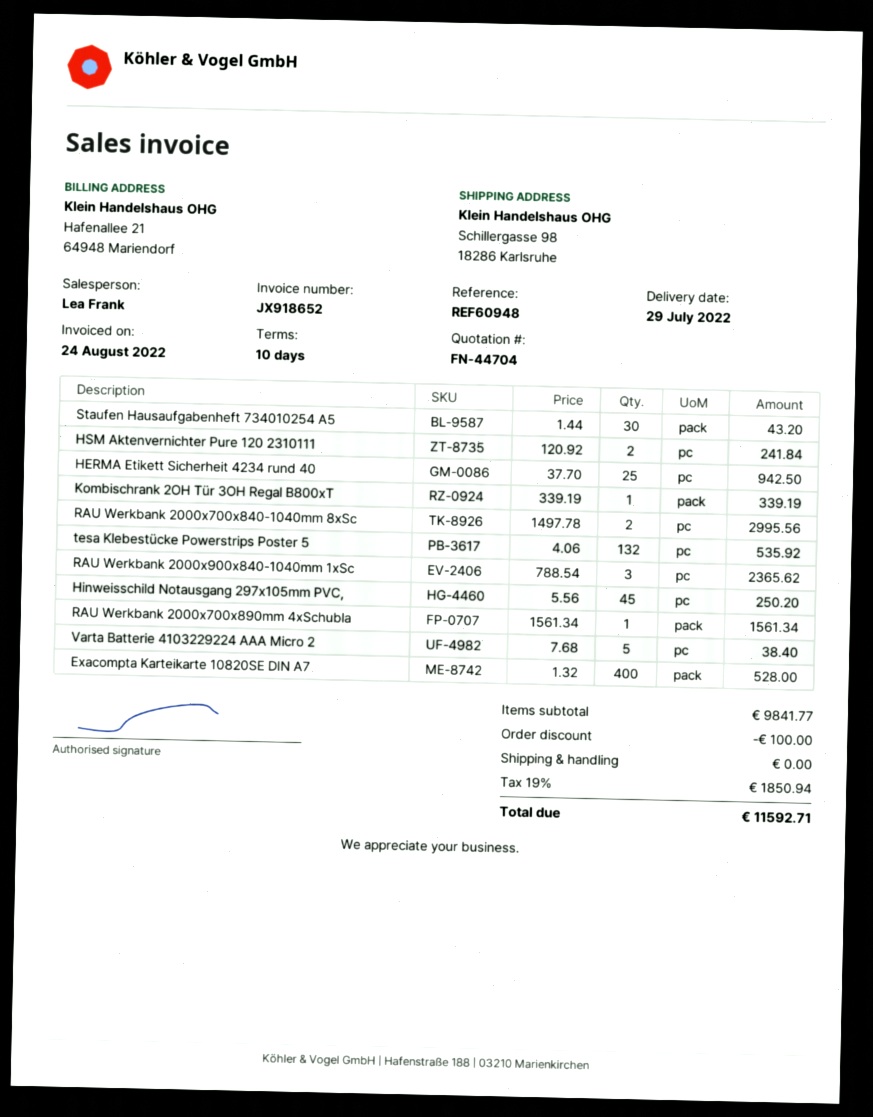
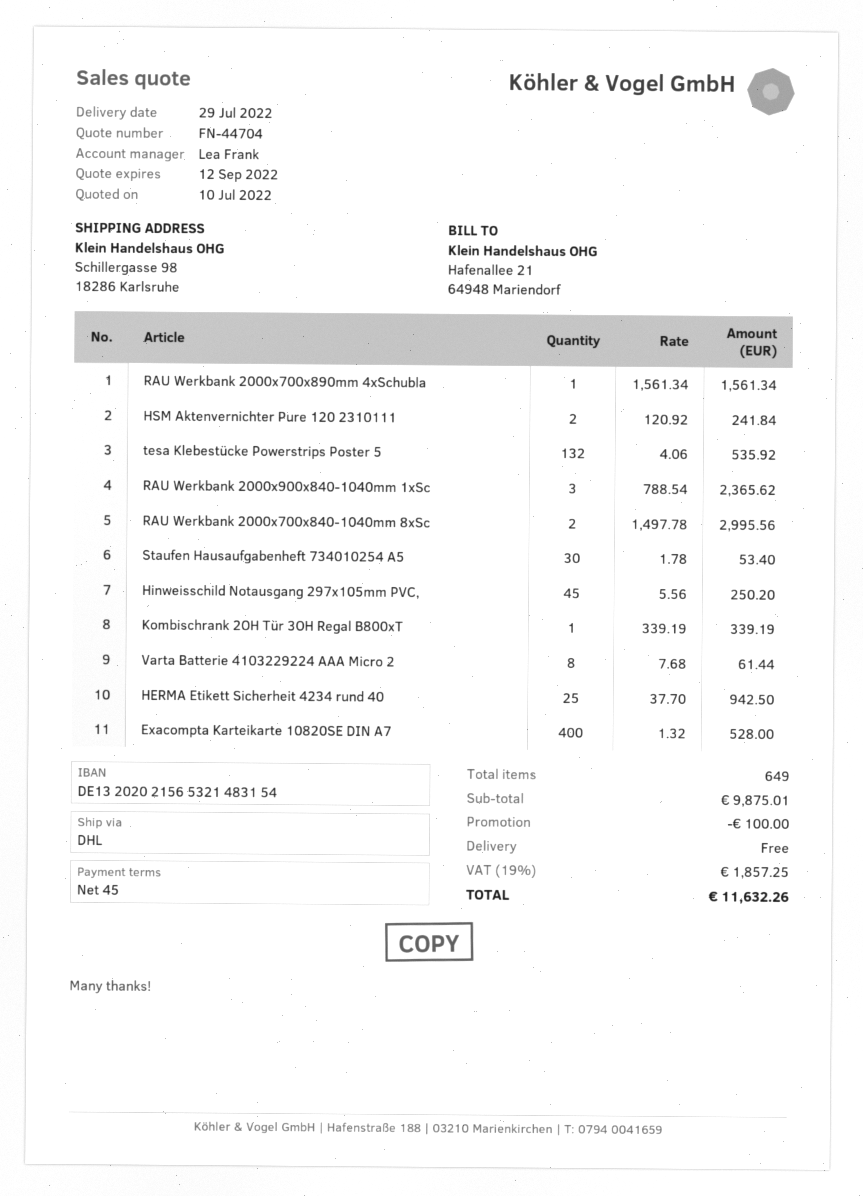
payment terms: 10 days -> 45 days
Staufen Hausaufgabenheft 734010254 A5: 30 x 1.44 = 43.20 -> 30 x 1.78 = 53.40
Varta Batterie 4103229224 AAA Micro 2: 5 x 7.68 = 38.40 -> 8 x 7.68 = 61.44
subtotal: 9841.77 -> 9875.01
tax: 19% = 1850.94 -> 19% = 1857.25
total: 11592.71 -> 11632.26

